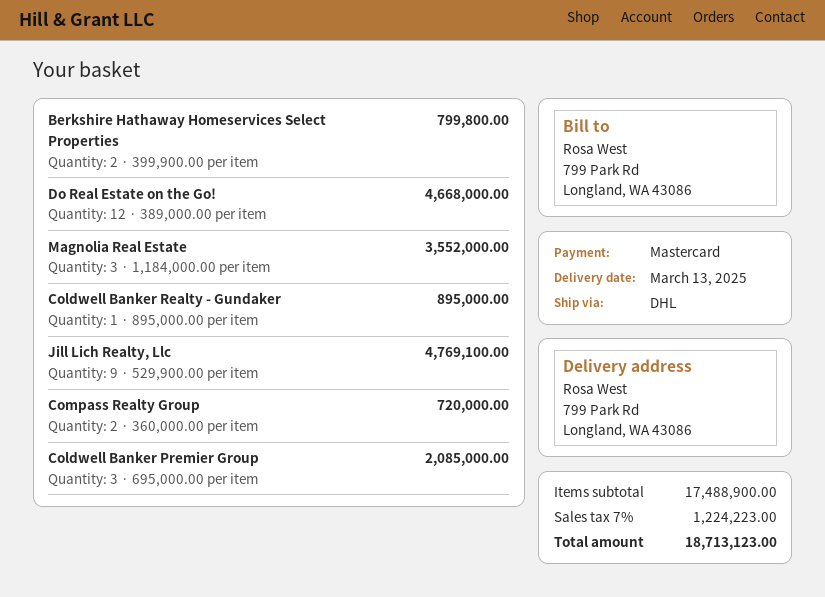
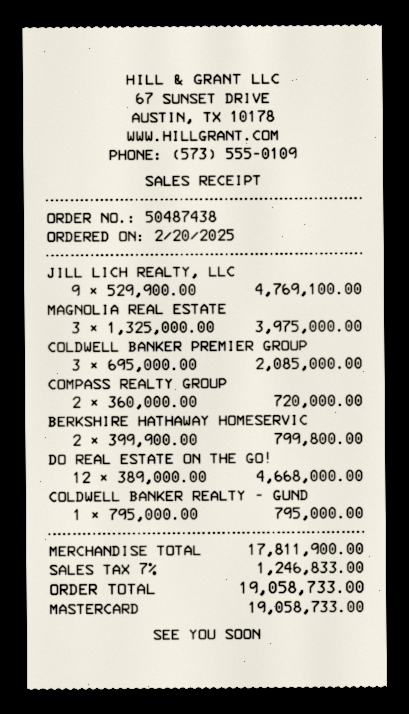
Magnolia Real Estate: 3 x 1184000.00 = 3552000.00 -> 3 x 1325000.00 = 3975000.00
Coldwell Banker Realty - Gundaker: 1 x 895000.00 = 895000.00 -> 1 x 795000.00 = 795000.00
subtotal: 17488900.00 -> 17811900.00
tax: 7% = 1224223.00 -> 7% = 1246833.00
total: 18713123.00 -> 19058733.00

